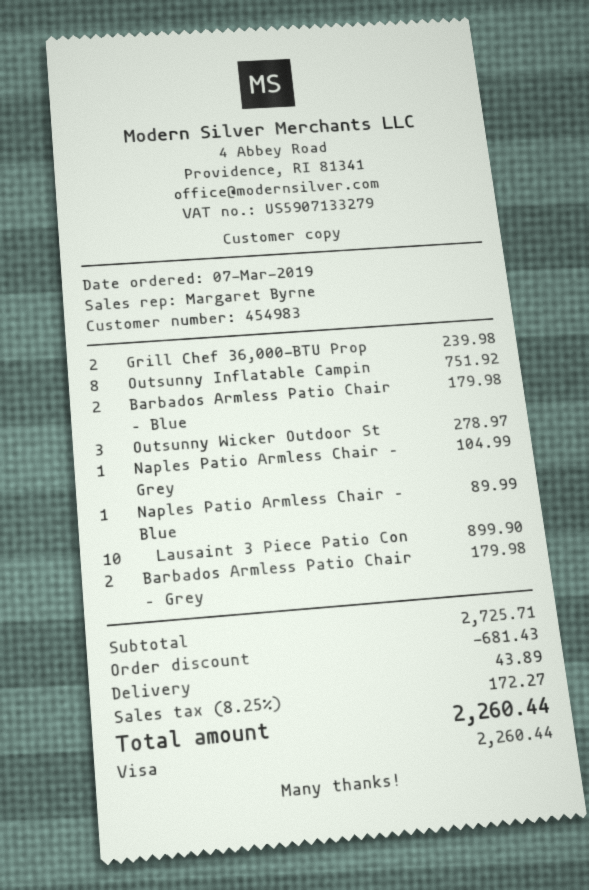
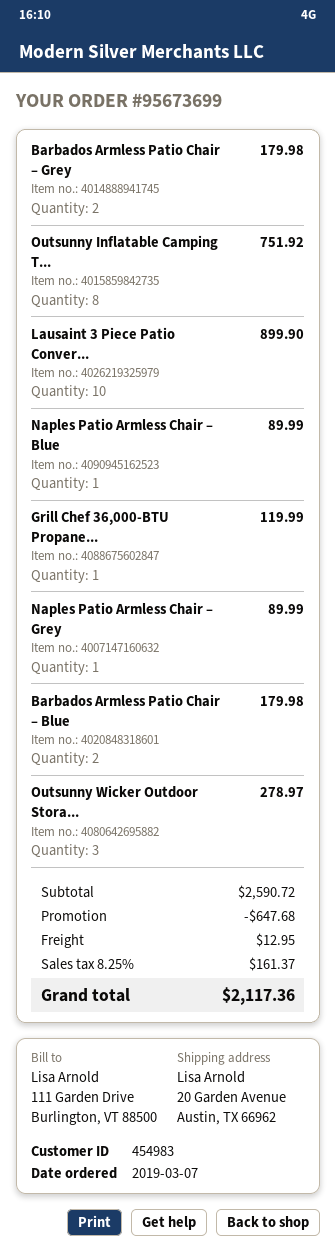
Grill Chef 36,000-BTU Prop: 2 for 239.98 -> 1 for 119.99
Naples Patio Armless Chair – Grey: 1 for 104.99 -> 1 for 89.99
subtotal: 2725.71 -> 2590.72
discount: 681.43 -> 647.68
shipping: 43.89 -> 12.95
tax: 8.25% = 172.27 -> 8.25% = 161.37
total: 2260.44 -> 2117.36

